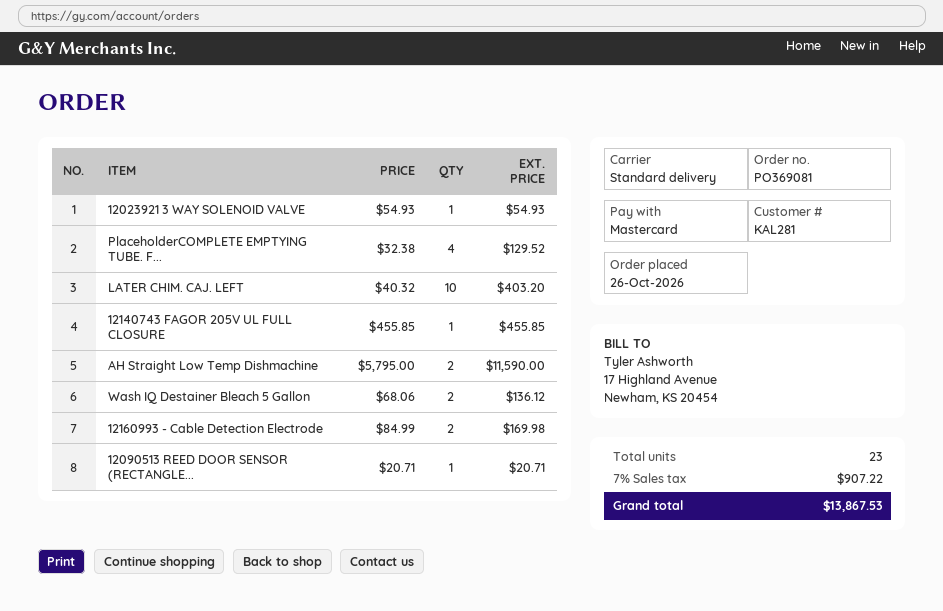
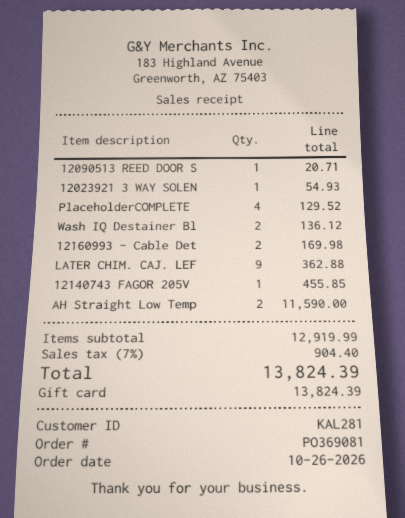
payment method: Mastercard -> gift card
LATER CHIM. CAJ. LEFT: 10 for 403.20 -> 9 for 362.88
tax: 7% = 907.22 -> 7% = 904.40
total: 13867.53 -> 13824.39

